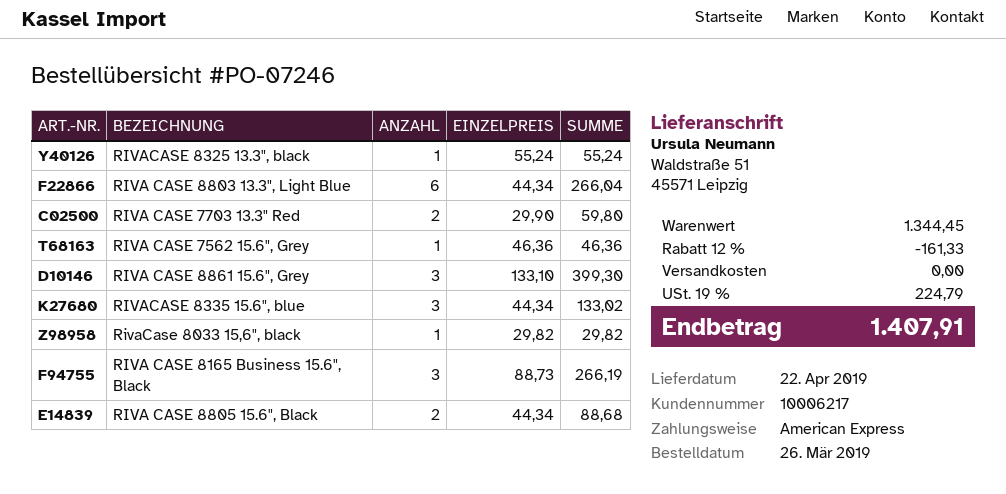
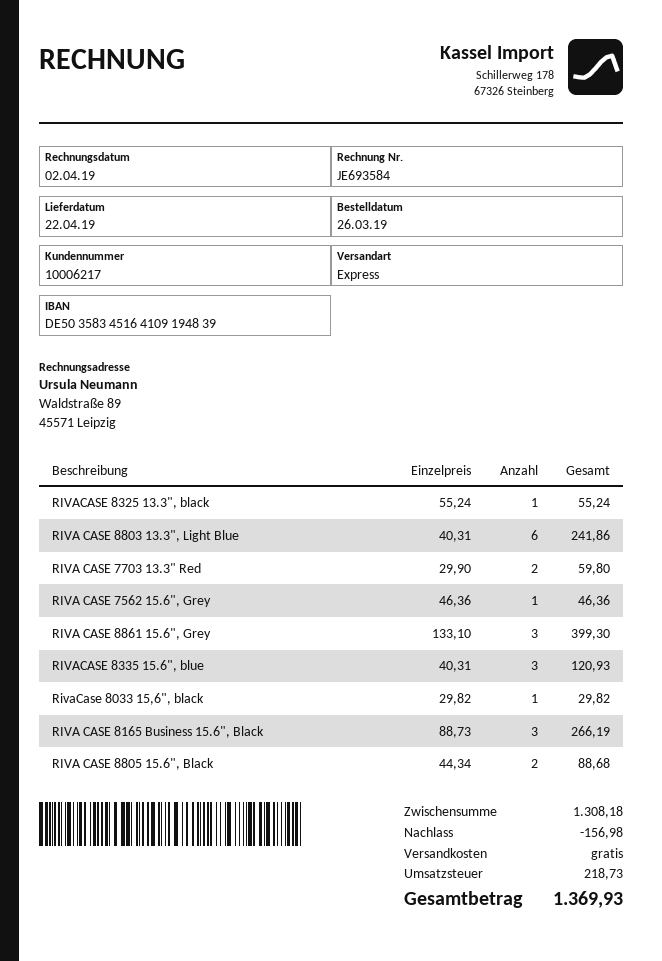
RIVA CASE 8803 13.3", Light Blue: 6 x 44.34 = 266.04 -> 6 x 40.31 = 241.86
RIVACASE 8335 15.6", blue: 3 x 44.34 = 133.02 -> 3 x 40.31 = 120.93
subtotal: 1344.45 -> 1308.18
discount: 161.33 -> 156.98
tax: 224.79 -> 218.73
total: 1407.91 -> 1369.93

